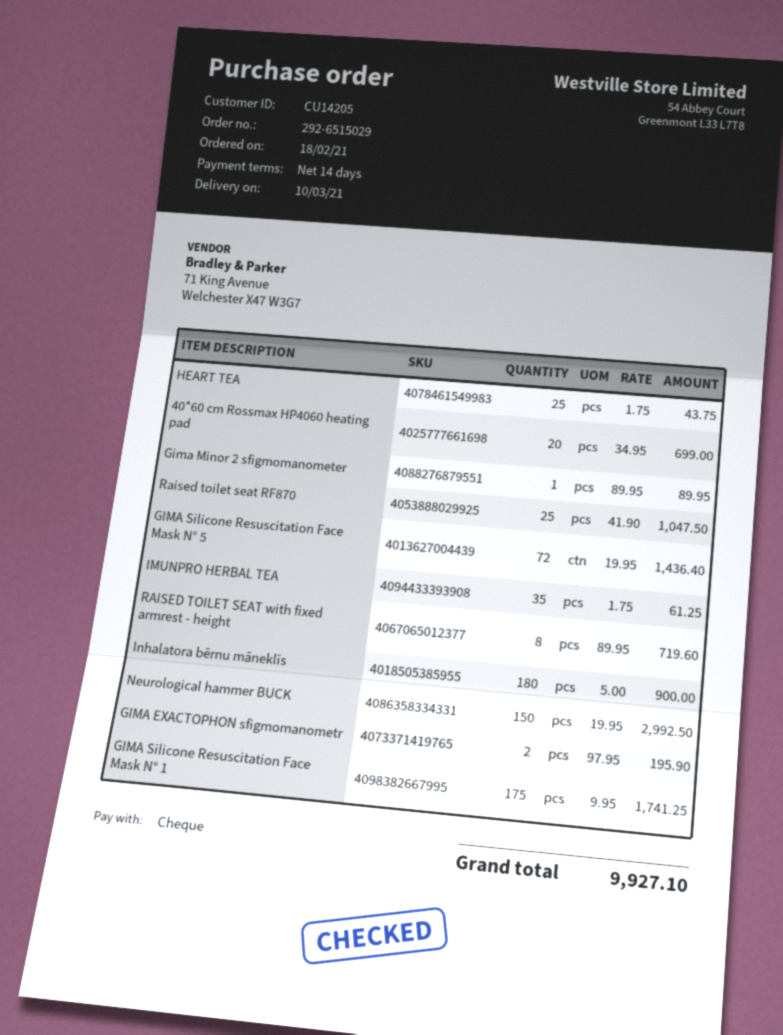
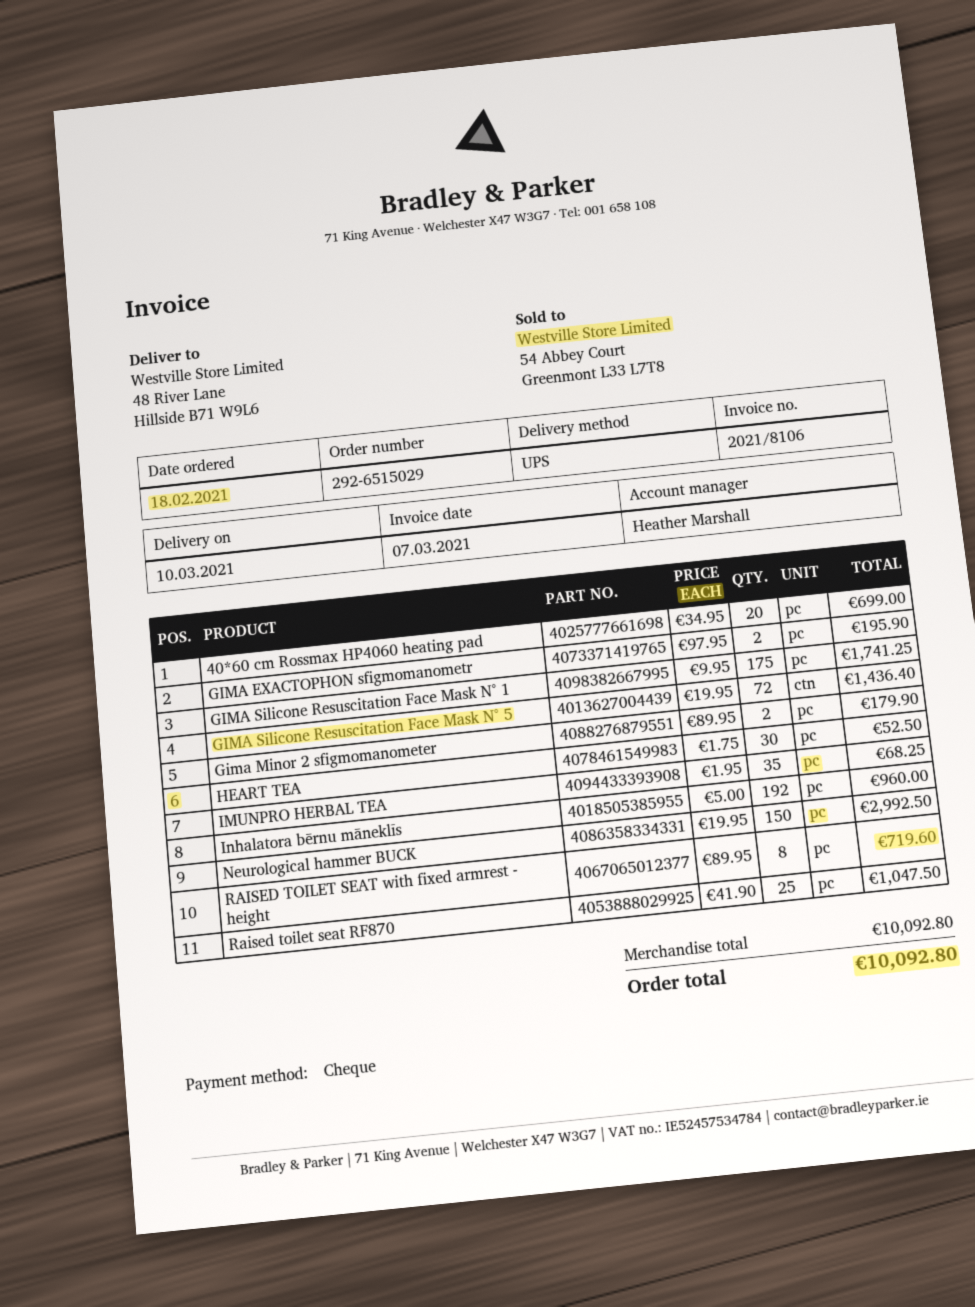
HEART TEA: 25 x 1.75 = 43.75 -> 30 x 1.75 = 52.50
Gima Minor 2 sfigmomanometer: 1 x 89.95 = 89.95 -> 2 x 89.95 = 179.90
IMUNPRO HERBAL TEA: 35 x 1.75 = 61.25 -> 35 x 1.95 = 68.25
Inhalatora bērnu māneklīs: 180 x 5.00 = 900.00 -> 192 x 5.00 = 960.00
total: 9927.10 -> 10092.80

